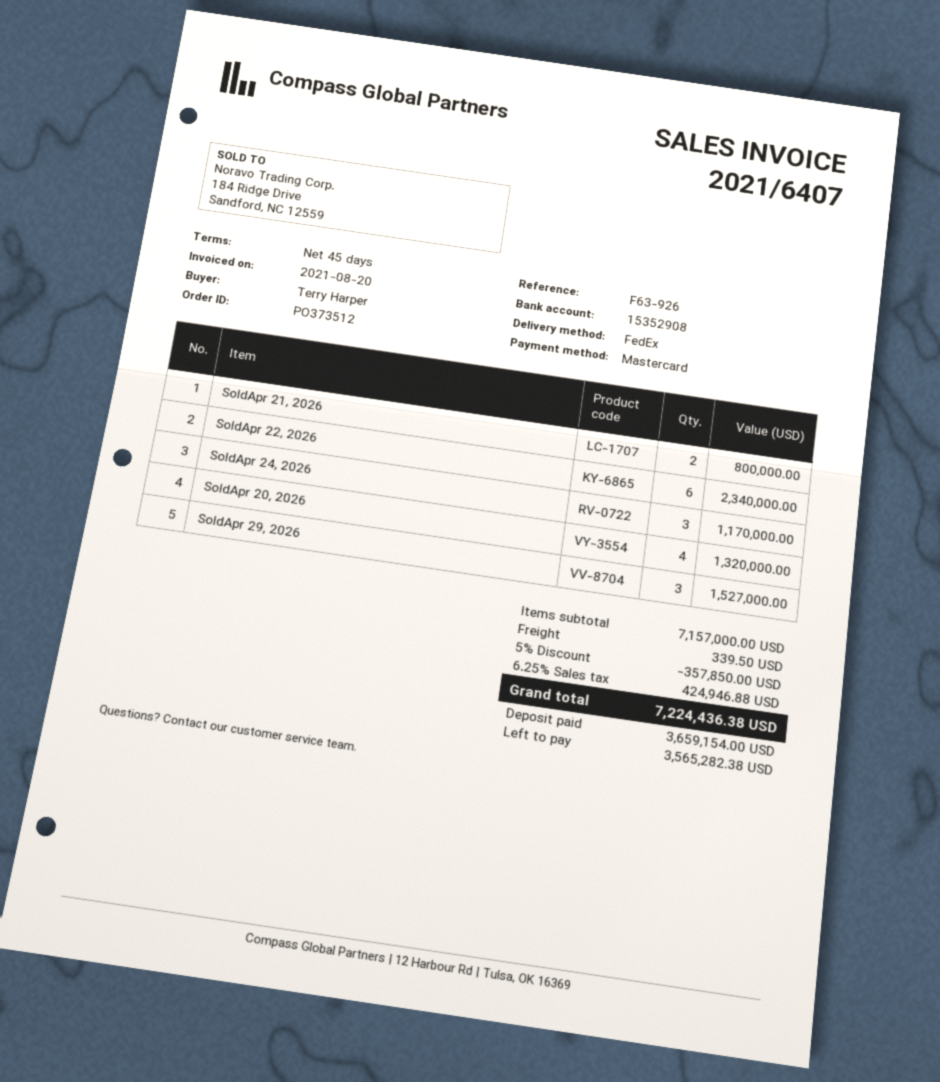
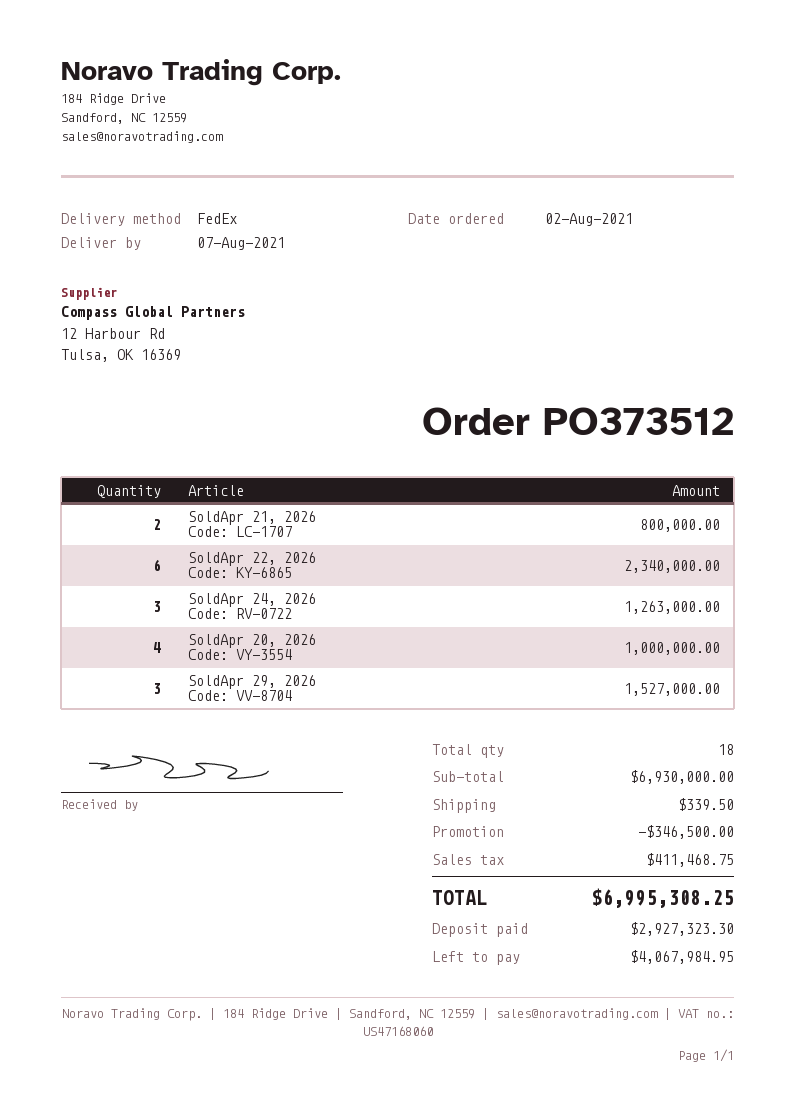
SoldApr 24, 2026: 3 for 1170000.00 -> 3 for 1263000.00
SoldApr 20, 2026: 4 for 1320000.00 -> 4 for 1000000.00
subtotal: 7157000.00 -> 6930000.00
discount: 357850.00 -> 346500.00
tax: 424946.88 -> 411468.75
total: 7224436.38 -> 6995308.25
deposit: 3659154.00 -> 2927323.30
balance: 3565282.38 -> 4067984.95

